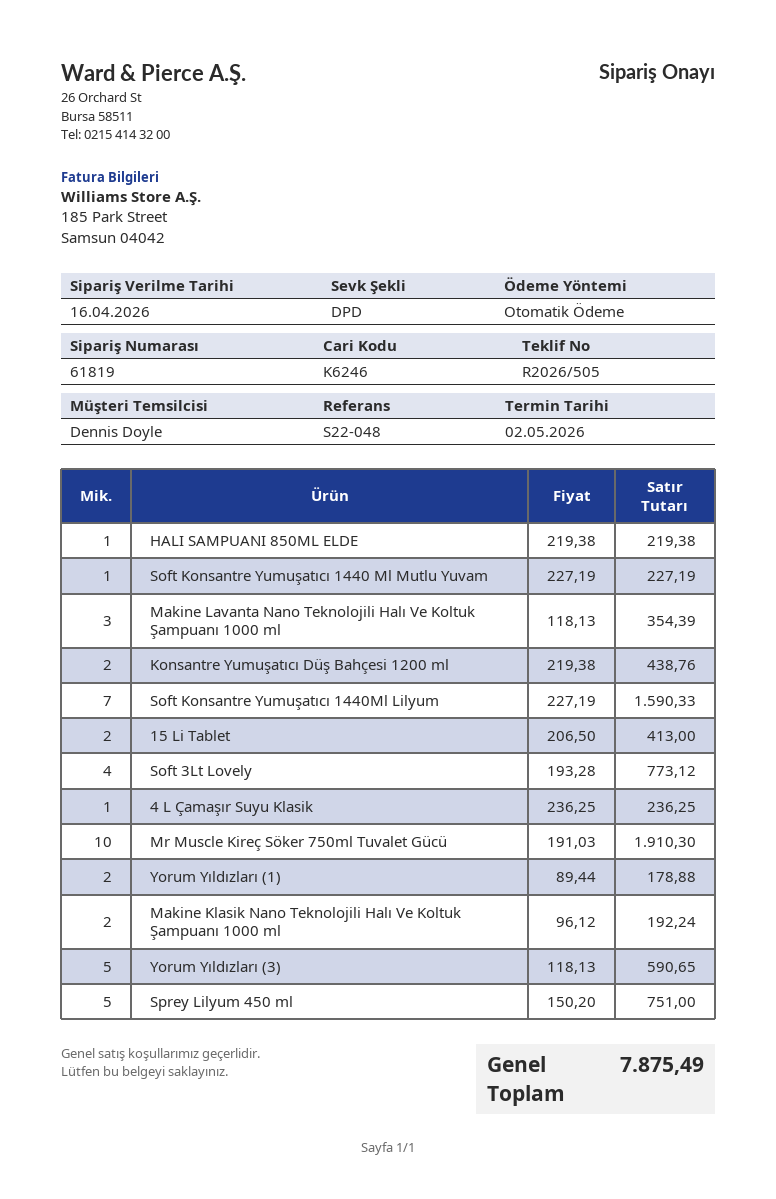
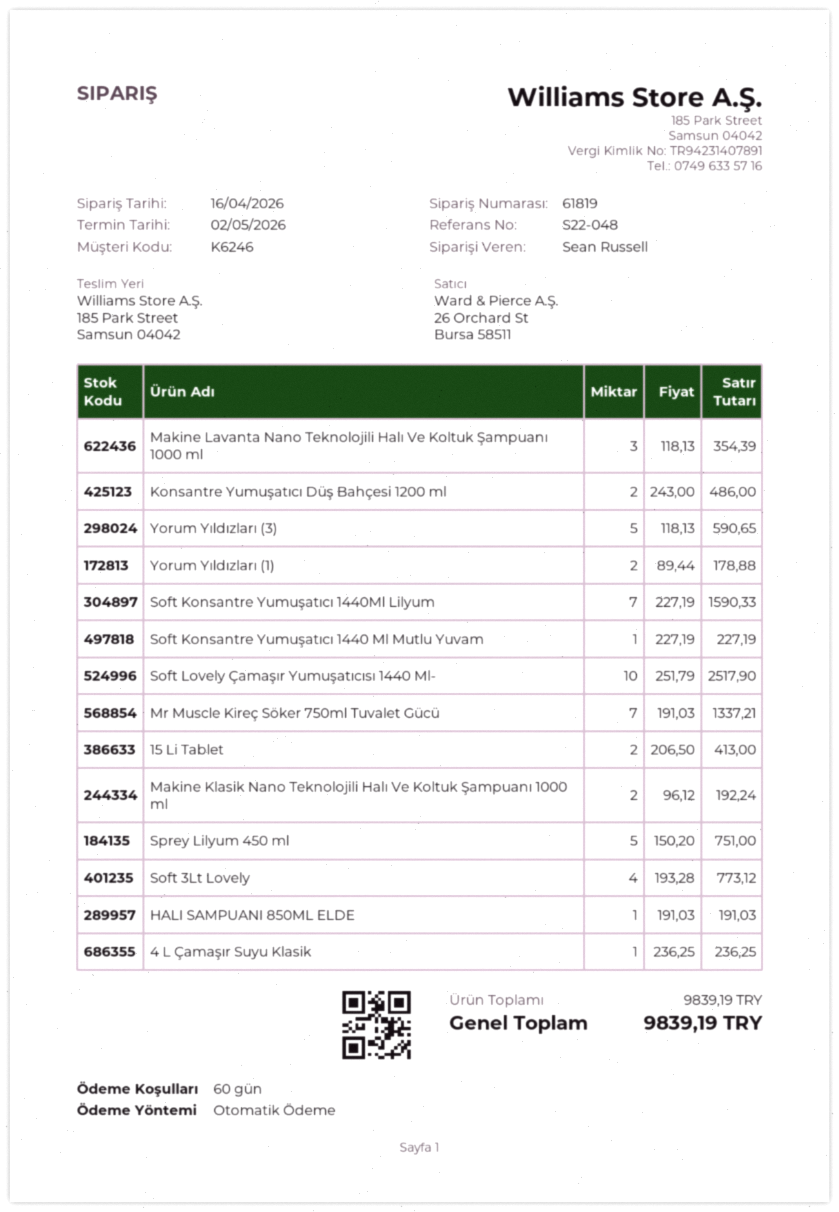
HALI SAMPUANI 850ML ELDE: 1 x 219.38 = 219.38 -> 1 x 191.03 = 191.03
Konsantre Yumuşatıcı Düş Bahçesi 1200 ml: 2 x 219.38 = 438.76 -> 2 x 243.00 = 486.00
Mr Muscle Kireç Söker 750ml Tuvalet Gücü: 10 x 191.03 = 1910.30 -> 7 x 191.03 = 1337.21
Soft Lovely Çamaşır Yumuşatıcısı 1440 Ml-: none -> 10 x 251.79 = 2517.90
total: 7875.49 -> 9839.19

